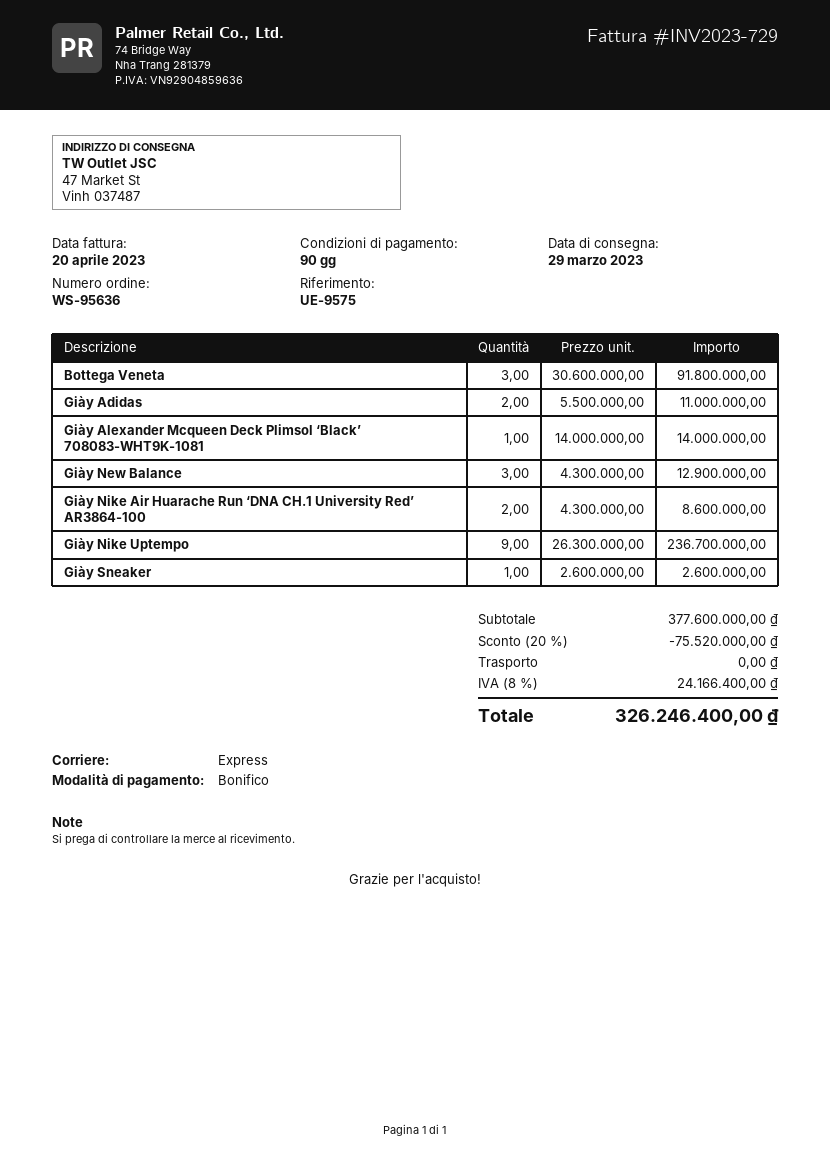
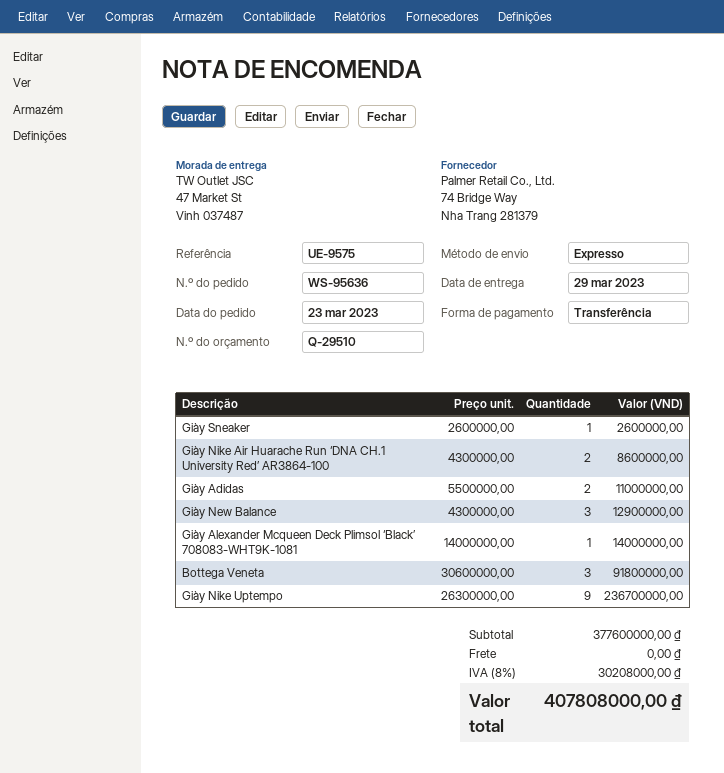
discount: 20% = 75520000.00 -> none
tax: 8% = 24166400.00 -> 8% = 30208000.00
total: 326246400.00 -> 407808000.00

